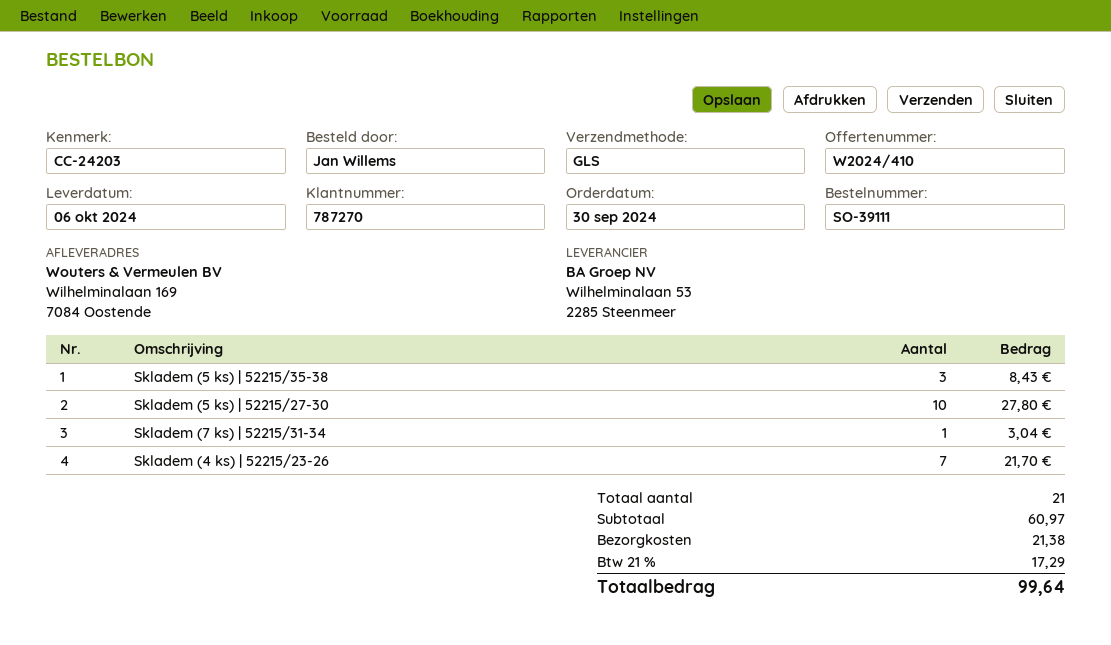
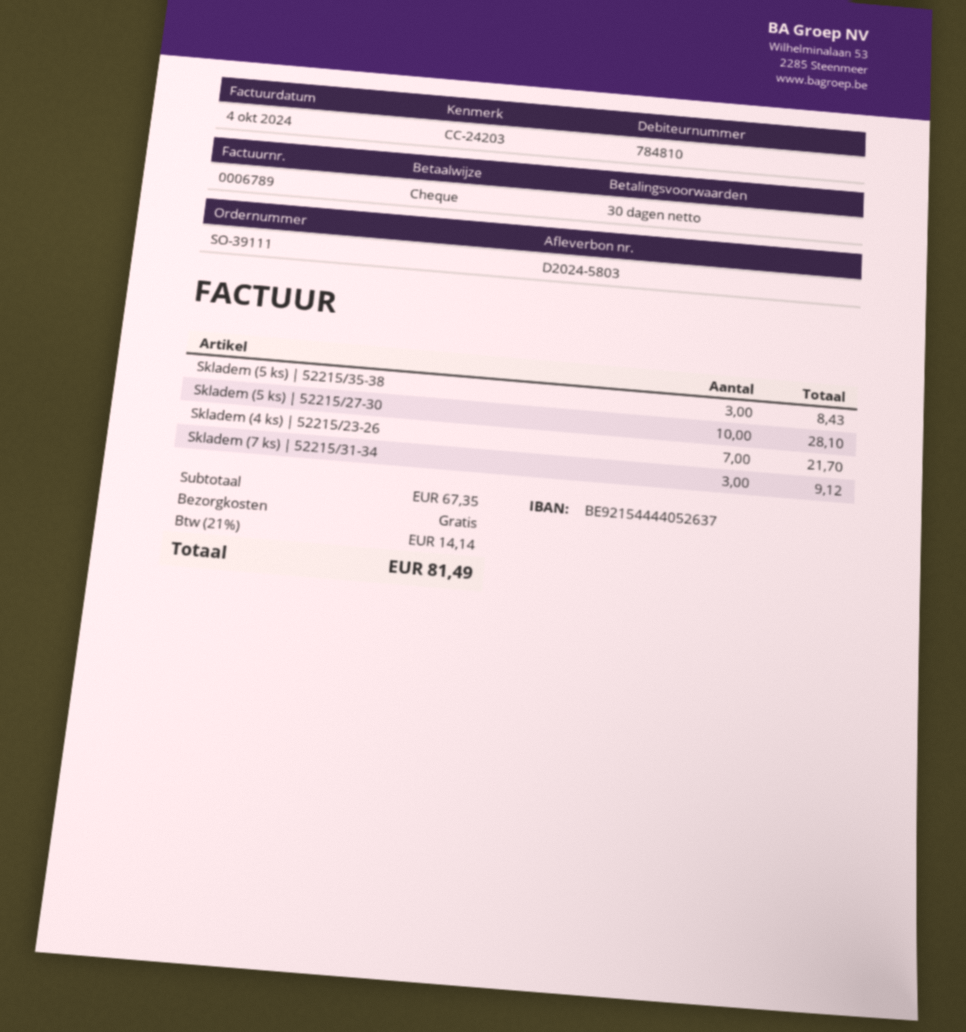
customer number: 787270 -> 784810
Skladem (5 ks) | 52215/27-30: 10 for 27.80 -> 10 for 28.10
Skladem (7 ks) | 52215/31-34: 1 for 3.04 -> 3 for 9.12
subtotal: 60.97 -> 67.35
shipping: 21.38 -> 0.00
tax: 21% = 17.29 -> 21% = 14.14
total: 99.64 -> 81.49

